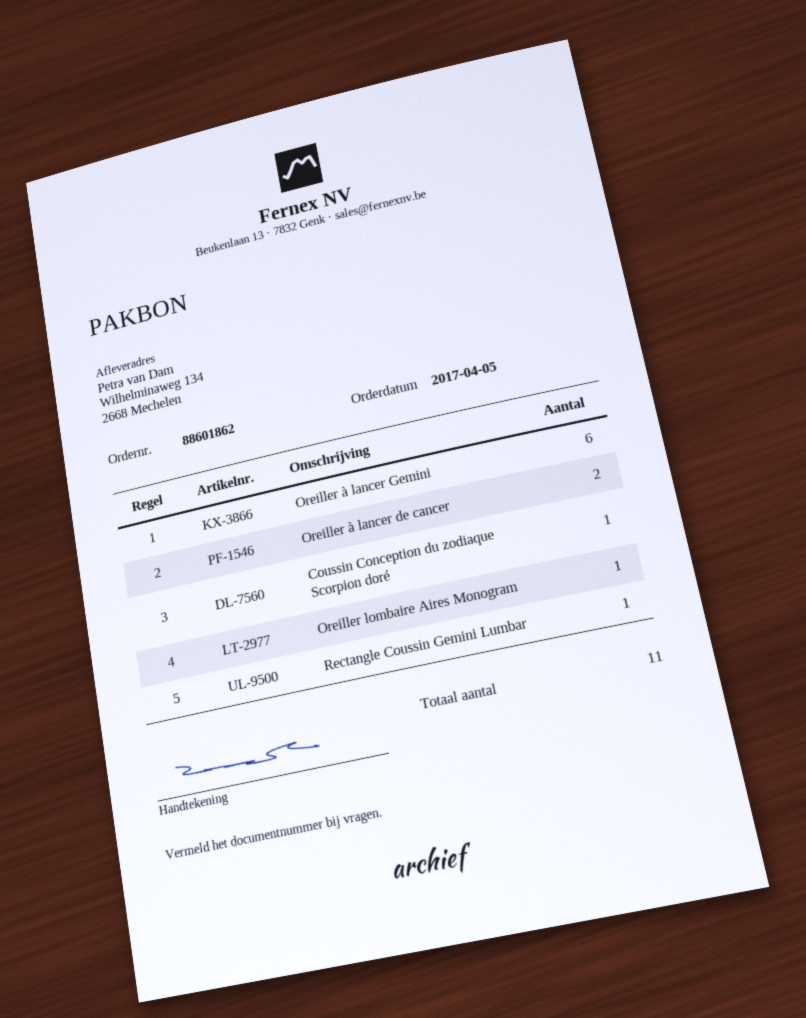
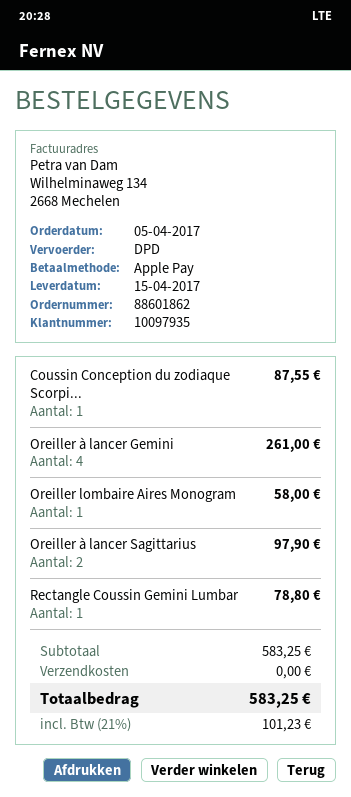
Oreiller à lancer Gemini: 6 -> 4
Oreiller à lancer de cancer: 2 -> none
Oreiller à lancer Sagittarius: none -> 2

